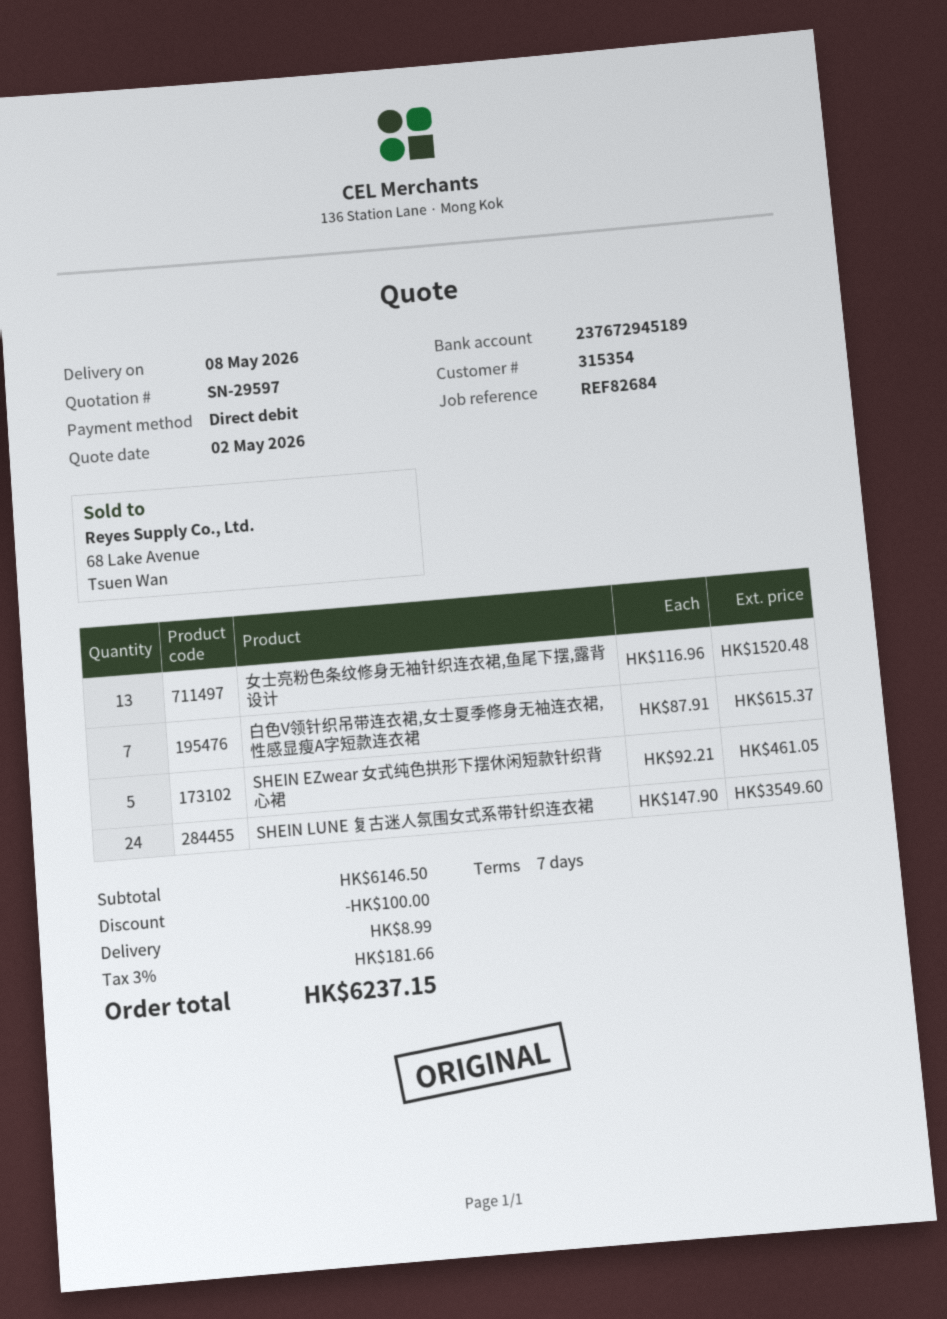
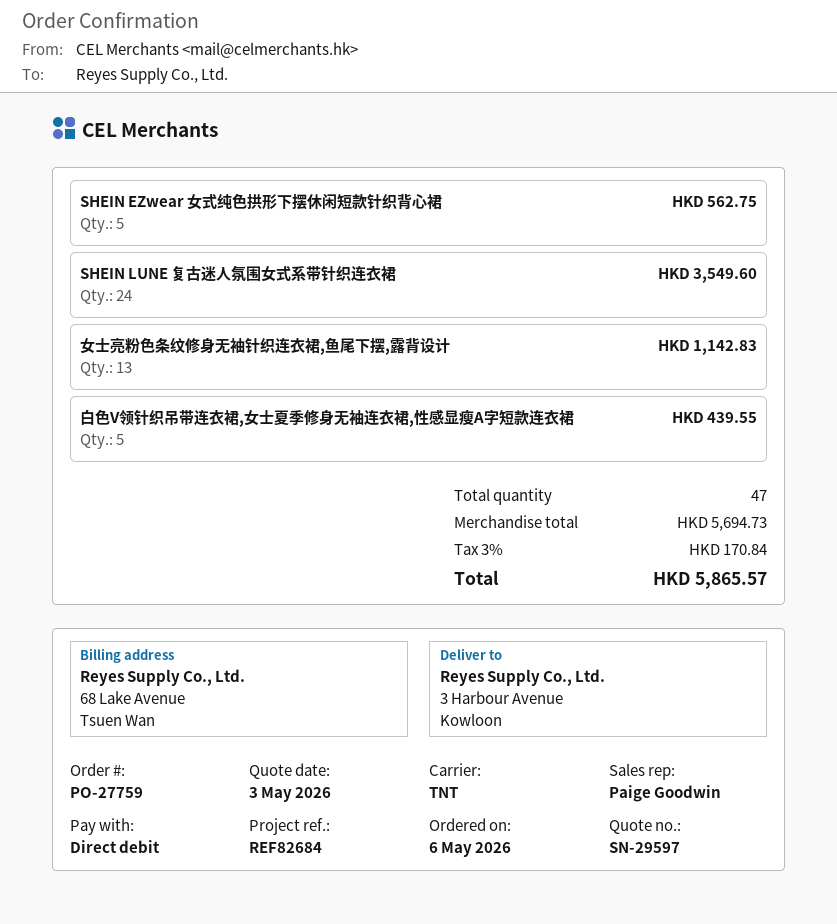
quote date: 2026-05-02 -> 2026-05-03
女士亮粉色条纹修身无袖针织连衣裙,鱼尾下摆,露背设计: 13 for 1520.48 -> 13 for 1142.83
白色V领针织吊带连衣裙,女士夏季修身无袖连衣裙,性感显瘦A字短款连衣裙: 7 for 615.37 -> 5 for 439.55
SHEIN EZwear 女式纯色拱形下摆休闲短款针织背心裙: 5 for 461.05 -> 5 for 562.75
subtotal: 6146.50 -> 5694.73
discount: 100.00 -> none
shipping: 8.99 -> none
tax: 3% = 181.66 -> 3% = 170.84
total: 6237.15 -> 5865.57

